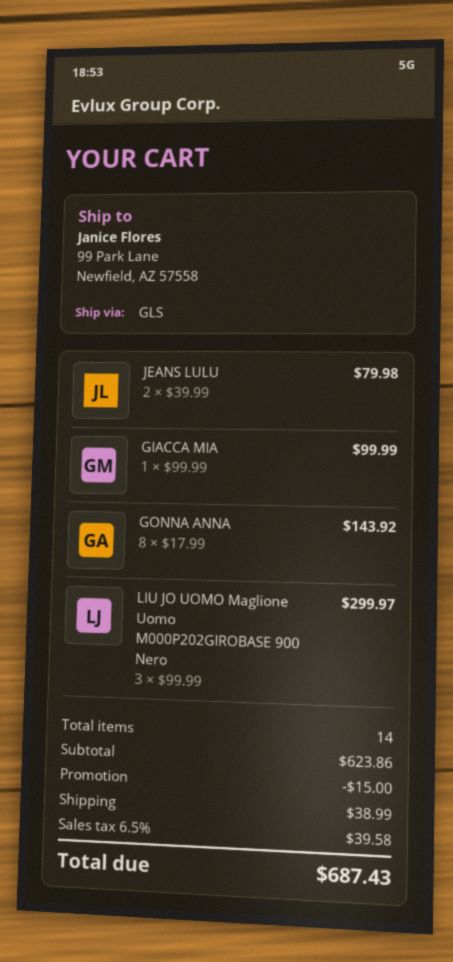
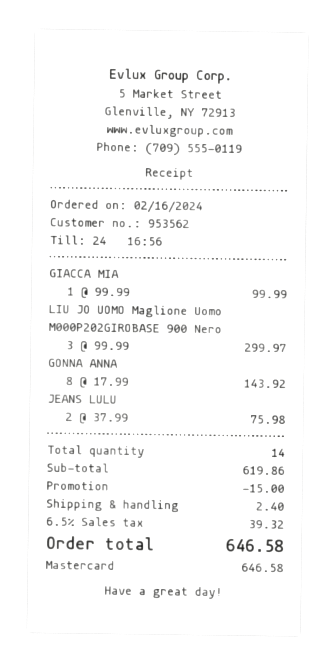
JEANS LULU: 2 x 39.99 = 79.98 -> 2 x 37.99 = 75.98
subtotal: 623.86 -> 619.86
shipping: 38.99 -> 2.40
tax: 6.5% = 39.58 -> 6.5% = 39.32
total: 687.43 -> 646.58

